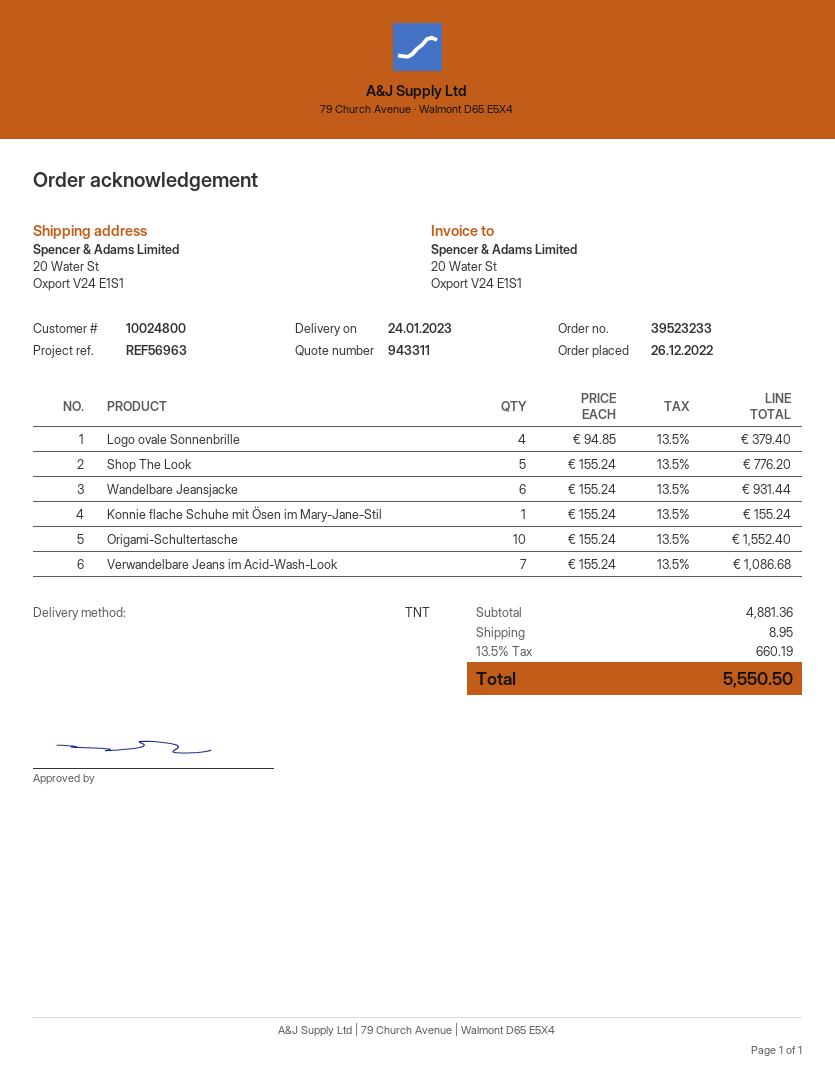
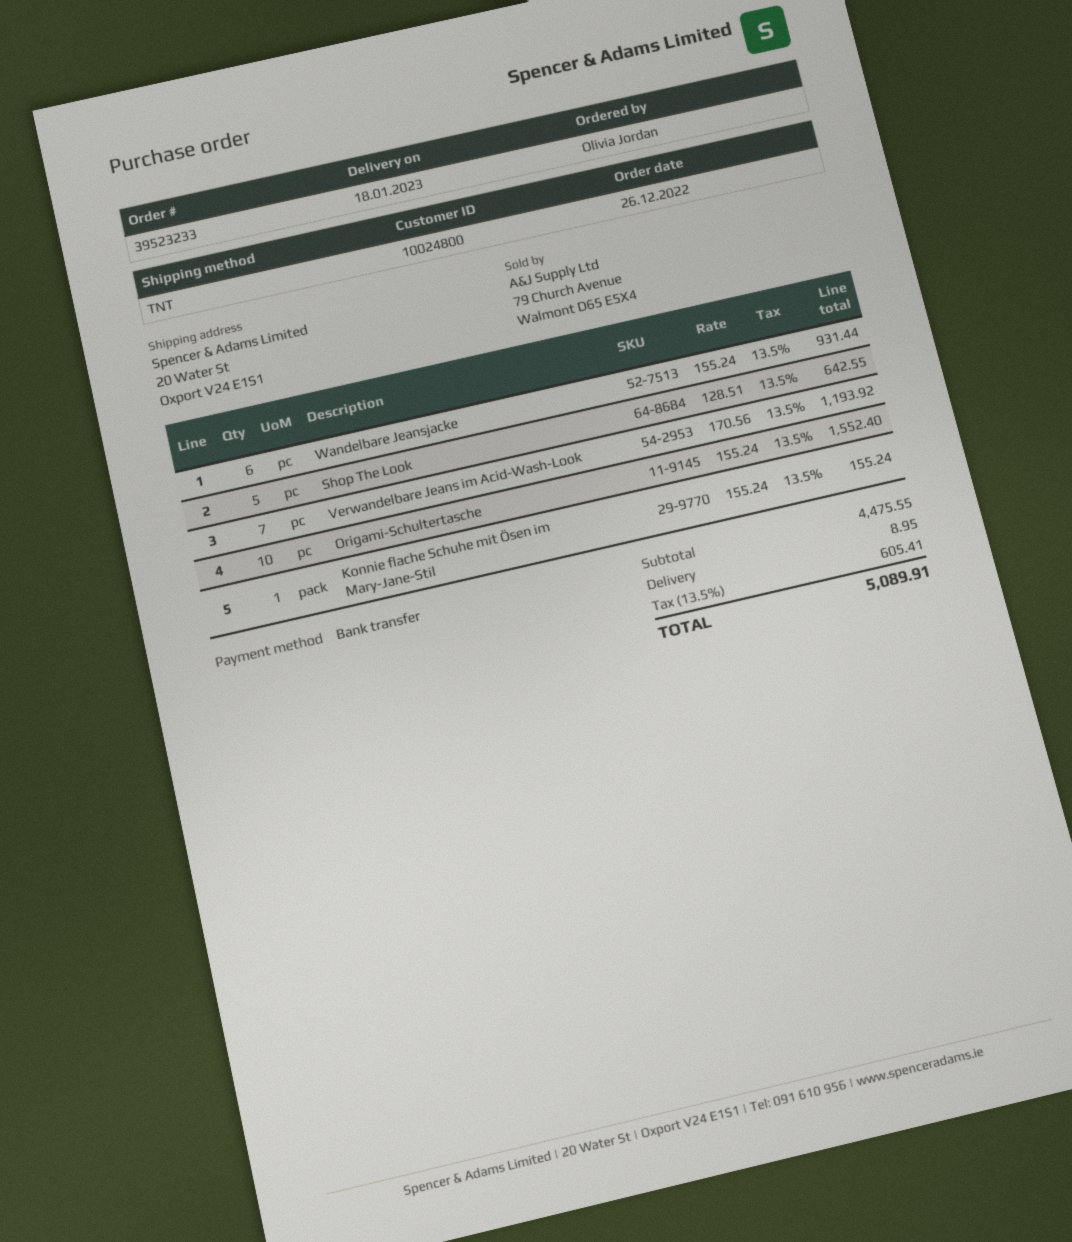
delivery date: 2023-01-24 -> 2023-01-18
Logo ovale Sonnenbrille: 4 x 94.85 = 379.40 -> none
Shop The Look: 5 x 155.24 = 776.20 -> 5 x 128.51 = 642.55
Verwandelbare Jeans im Acid-Wash-Look: 7 x 155.24 = 1086.68 -> 7 x 170.56 = 1193.92
subtotal: 4881.36 -> 4475.55
tax: 13.5% = 660.19 -> 13.5% = 605.41
total: 5550.50 -> 5089.91

